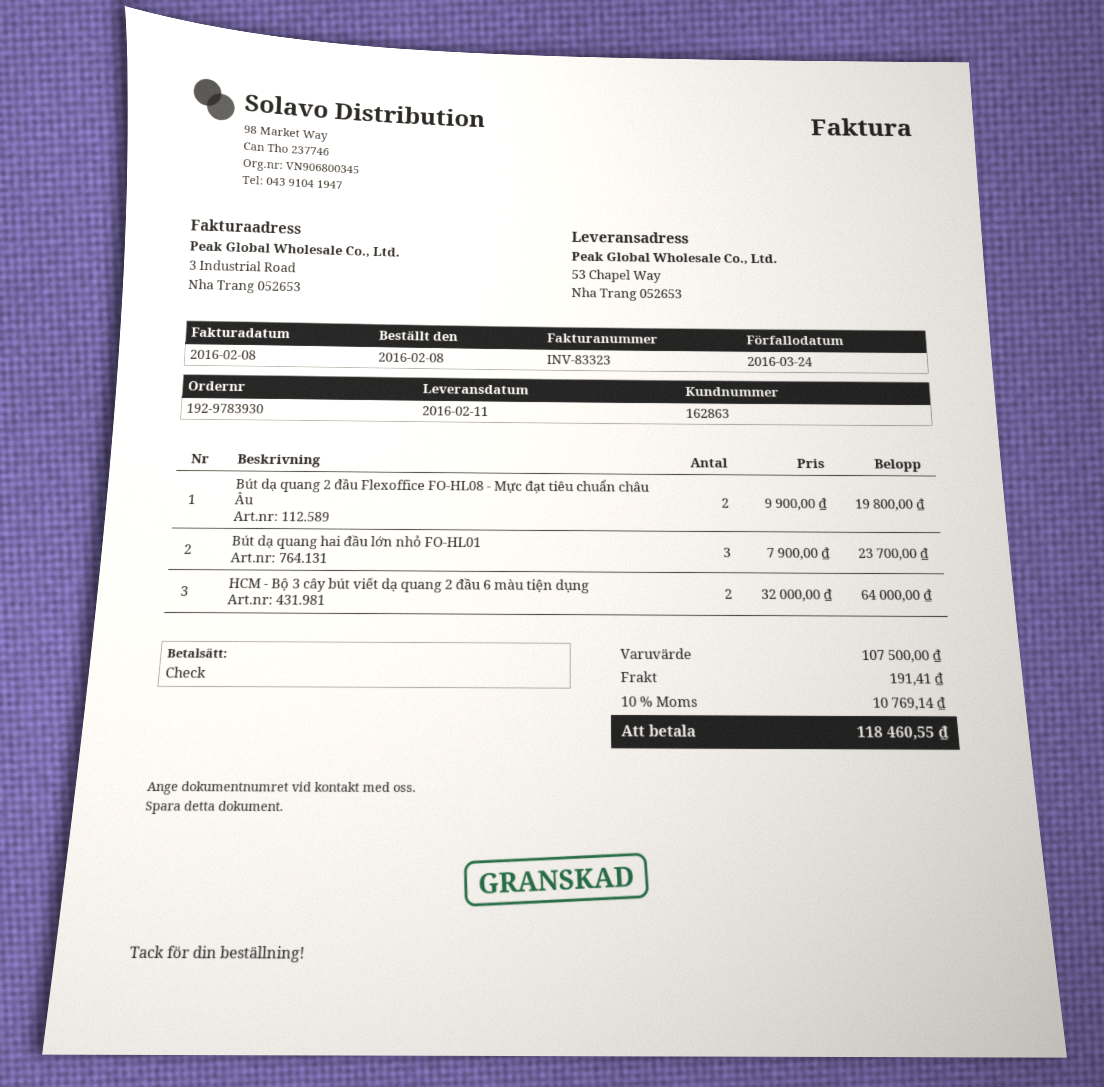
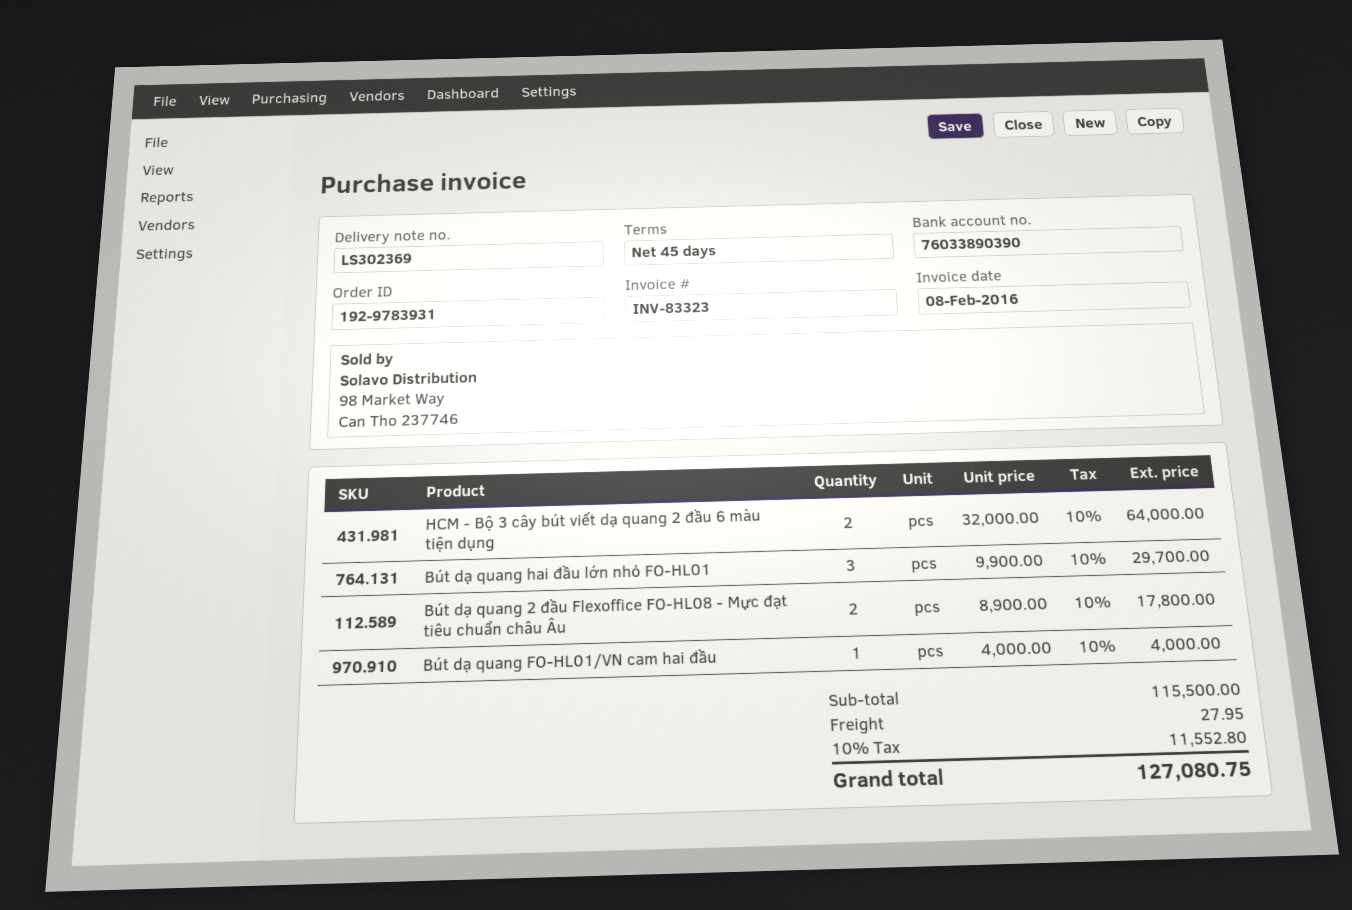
order number: 192-9783930 -> 192-9783931
Bút dạ quang 2 đầu Flexoffice FO-HL08 - Mực đạt tiêu chuẩn châu Âu: 2 x 9900.00 = 19800.00 -> 2 x 8900.00 = 17800.00
Bút dạ quang hai đầu lớn nhỏ FO-HL01: 3 x 7900.00 = 23700.00 -> 3 x 9900.00 = 29700.00
Bút dạ quang FO-HL01/VN cam hai đầu: none -> 1 x 4000.00 = 4000.00
subtotal: 107500.00 -> 115500.00
shipping: 191.41 -> 27.95
tax: 10% = 10769.14 -> 10% = 11552.80
total: 118460.55 -> 127080.75

